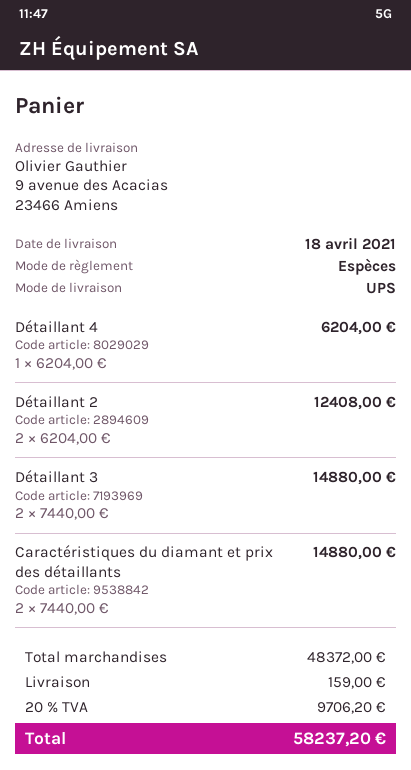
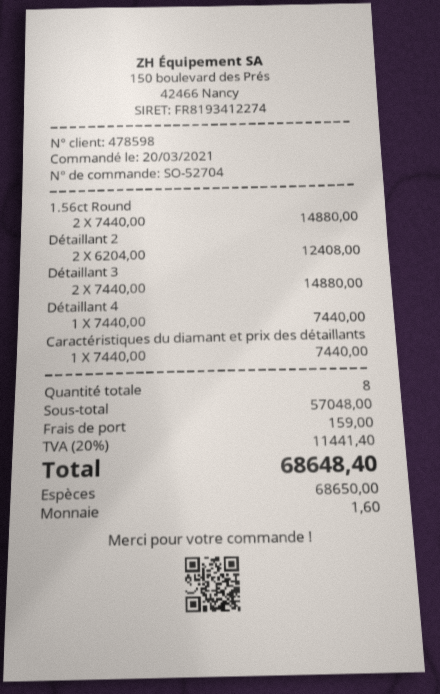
Détaillant 4: 1 x 6204.00 = 6204.00 -> 1 x 7440.00 = 7440.00
Caractéristiques du diamant et prix des détaillants: 2 x 7440.00 = 14880.00 -> 1 x 7440.00 = 7440.00
1.56ct Round: none -> 2 x 7440.00 = 14880.00
subtotal: 48372.00 -> 57048.00
tax: 20% = 9706.20 -> 20% = 11441.40
total: 58237.20 -> 68648.40

